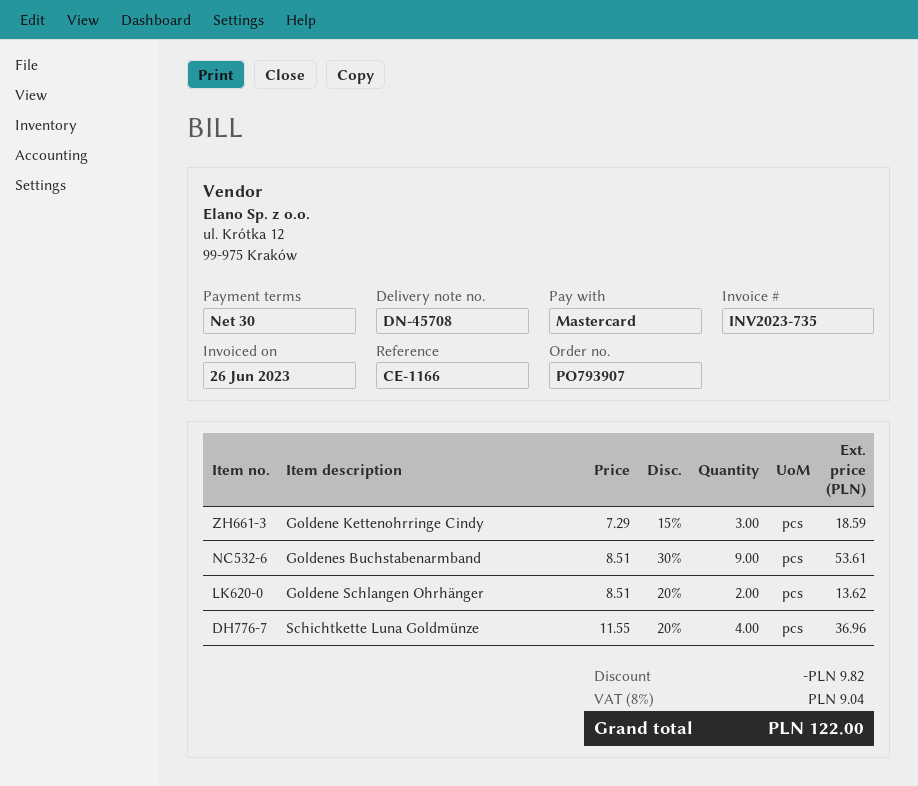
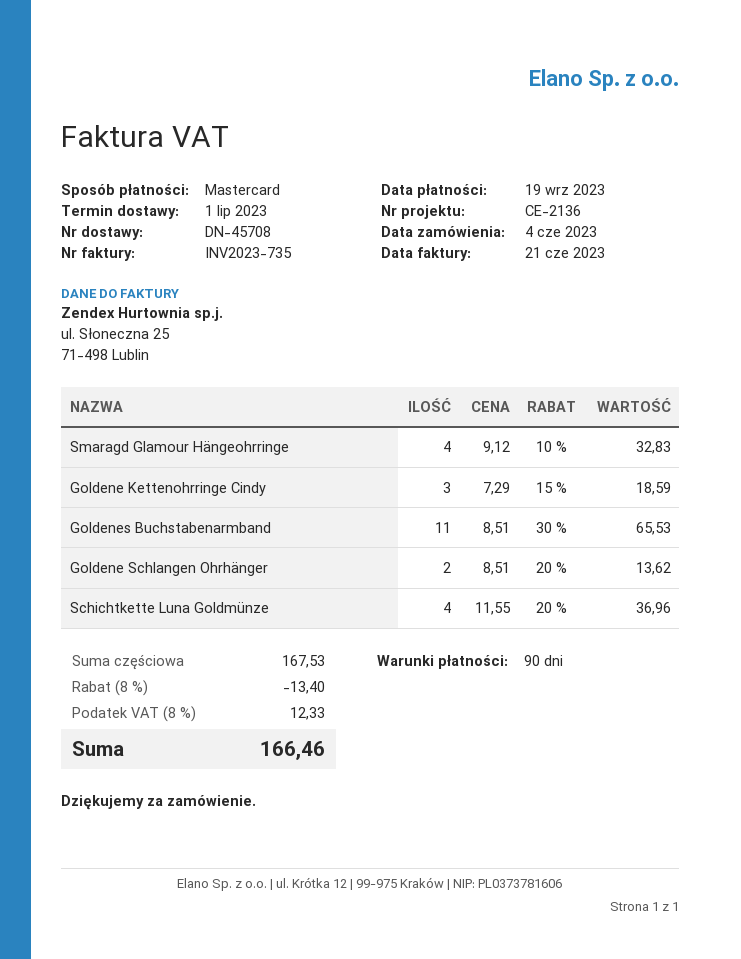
invoice date: 2023-06-26 -> 2023-06-21
payment terms: 30 days -> 90 days
reference: CE-1166 -> CE-2136
Goldenes Buchstabenarmband: 9 x 8.51 - 30% = 53.61 -> 11 x 8.51 - 30% = 65.53
Smaragd Glamour Hängeohrringe: none -> 4 x 9.12 - 10% = 32.83
discount: 9.82 -> 13.40
tax: 8% = 9.04 -> 8% = 12.33
total: 122.00 -> 166.46

